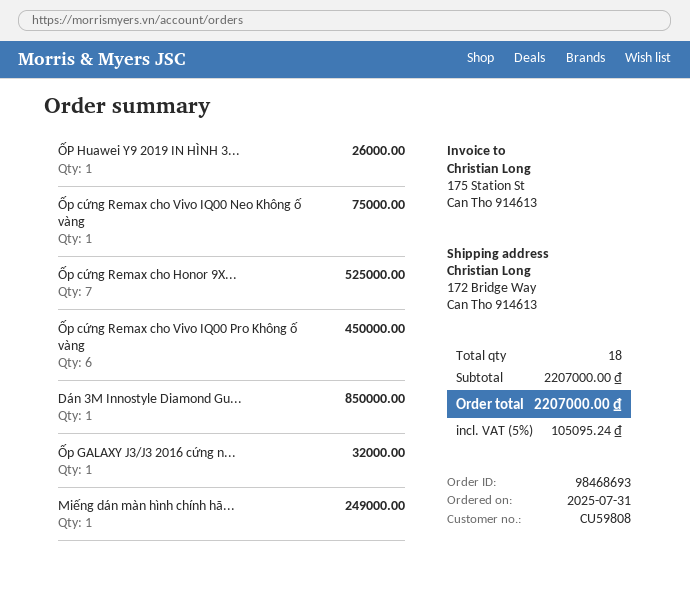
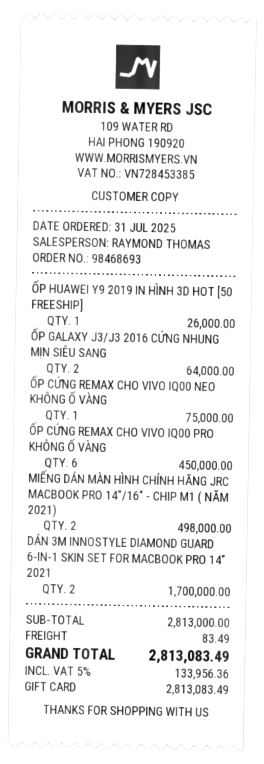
Ốp cứng Remax cho Honor 9X...: 7 for 525000.00 -> none
Dán 3M Innostyle Diamond Gu...: 1 for 850000.00 -> 2 for 1700000.00
Ốp GALAXY J3/J3 2016 cứng n...: 1 for 32000.00 -> 2 for 64000.00
Miếng dán màn hình chính hã...: 1 for 249000.00 -> 2 for 498000.00
subtotal: 2207000.00 -> 2813000.00
shipping: none -> 83.49
tax: 5% = 105095.24 -> 5% = 133956.36
total: 2207000.00 -> 2813083.49

